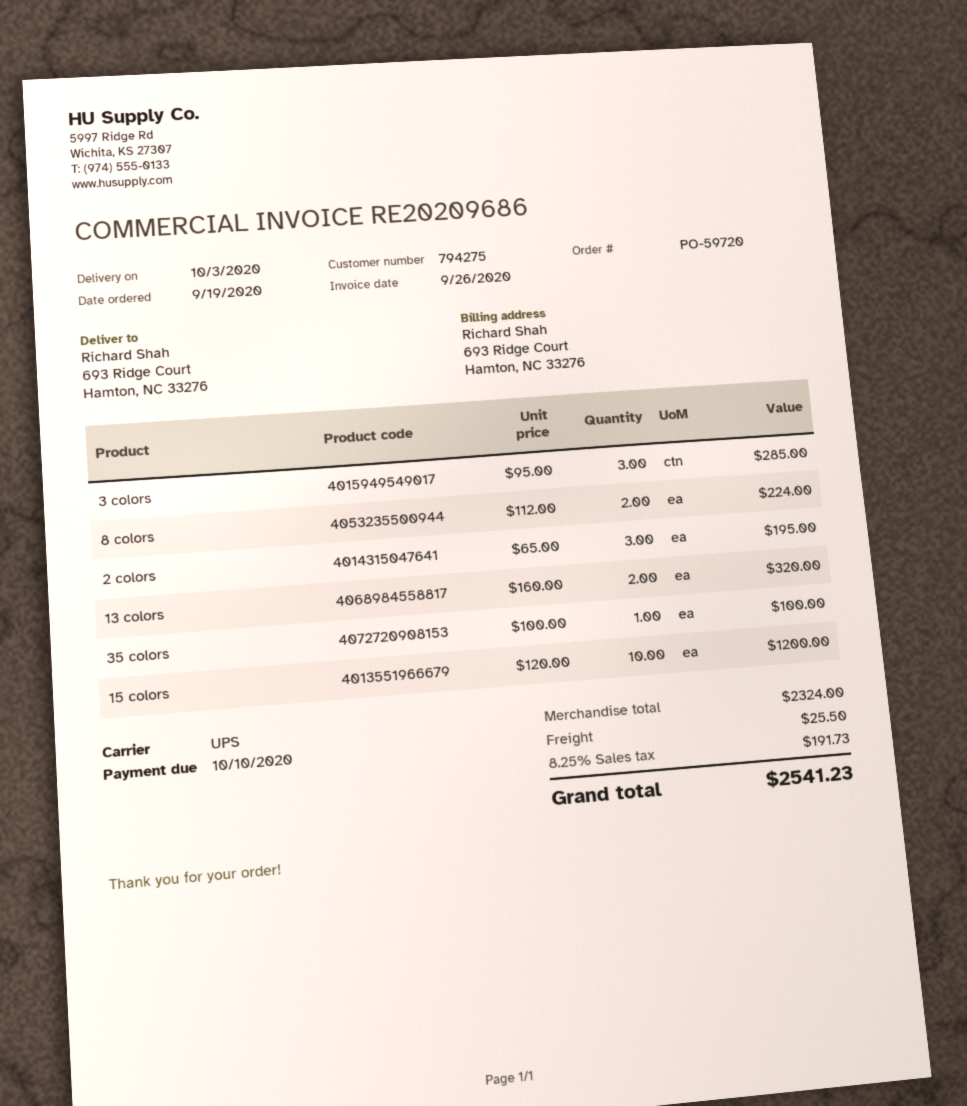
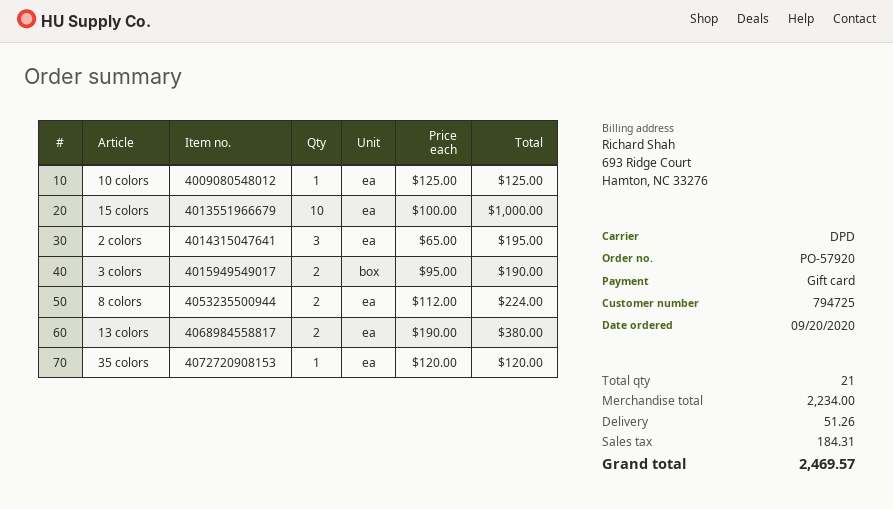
order number: PO-59720 -> PO-57920
order date: 2020-09-19 -> 2020-09-20
customer number: 794275 -> 794725
shipping method: UPS -> DPD
3 colors: 3 x 95.00 = 285.00 -> 2 x 95.00 = 190.00
13 colors: 2 x 160.00 = 320.00 -> 2 x 190.00 = 380.00
35 colors: 1 x 100.00 = 100.00 -> 1 x 120.00 = 120.00
15 colors: 10 x 120.00 = 1200.00 -> 10 x 100.00 = 1000.00
10 colors: none -> 1 x 125.00 = 125.00
subtotal: 2324.00 -> 2234.00
shipping: 25.50 -> 51.26
tax: 191.73 -> 184.31
total: 2541.23 -> 2469.57

